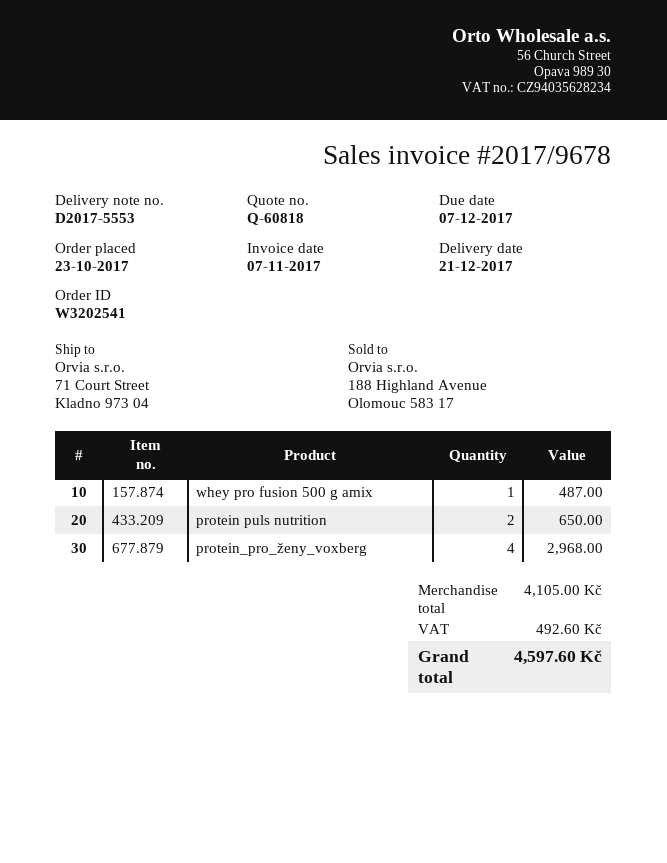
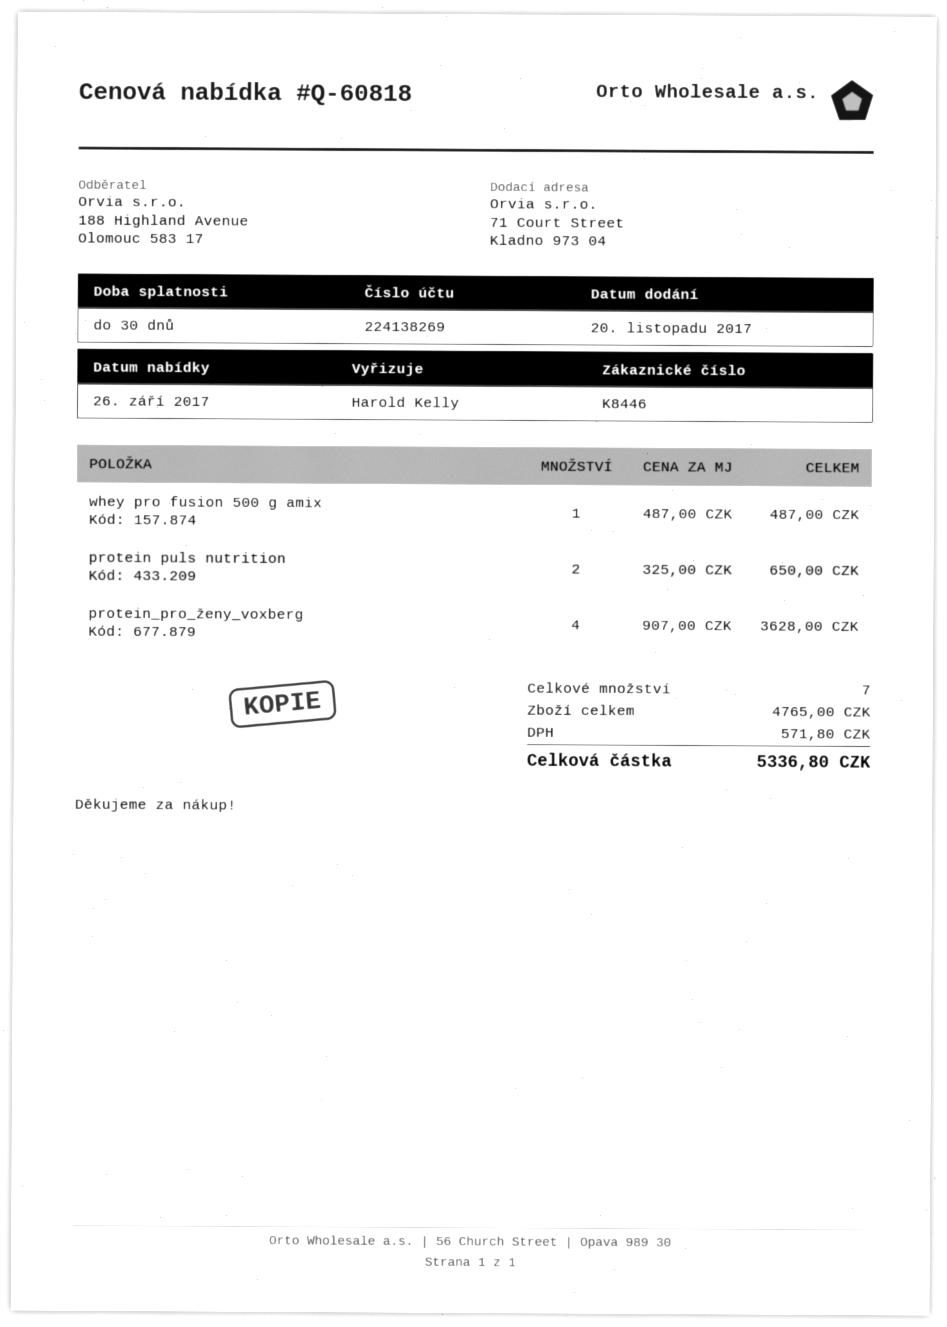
delivery date: 2017-12-21 -> 2017-11-20
protein_pro_ženy_voxberg: 4 for 2968.00 -> 4 for 3628.00
subtotal: 4105.00 -> 4765.00
tax: 492.60 -> 571.80
total: 4597.60 -> 5336.80

